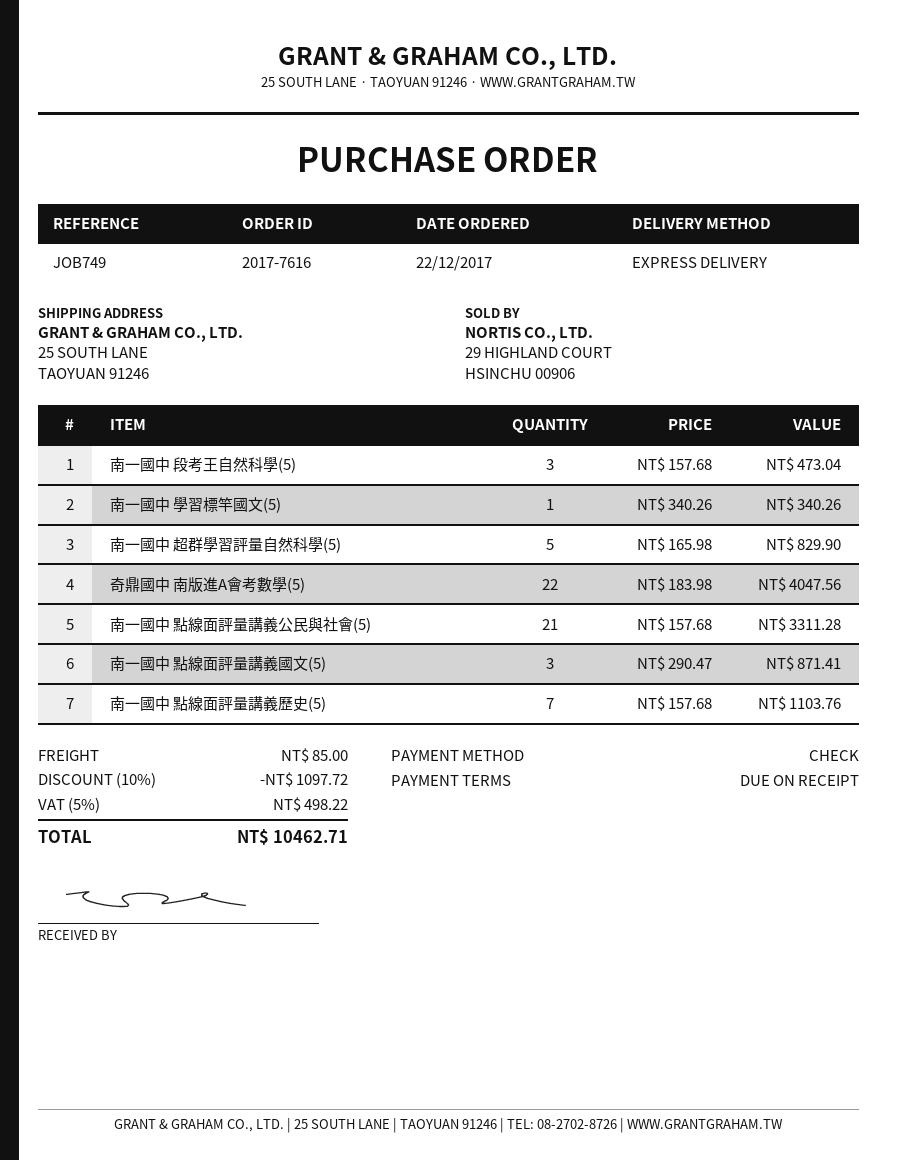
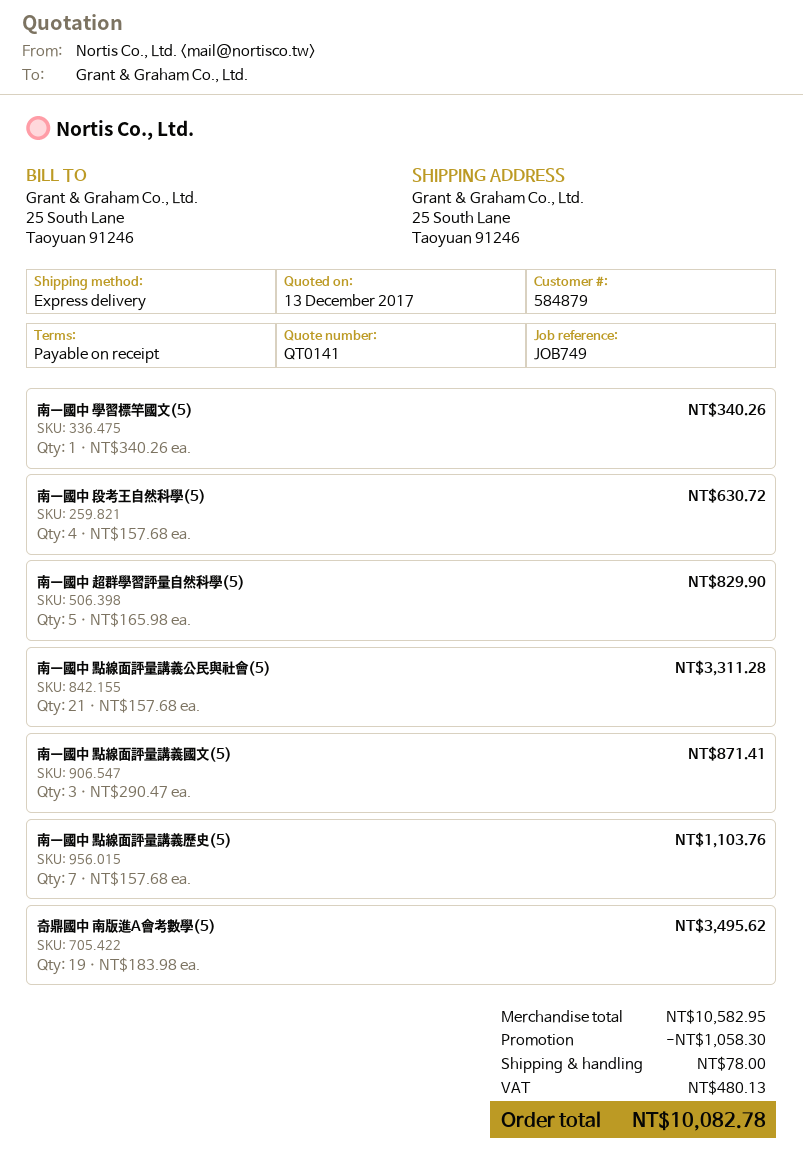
南一國中 段考王自然科學(5): 3 x 157.68 = 473.04 -> 4 x 157.68 = 630.72
奇鼎國中 南版進A會考數學(5): 22 x 183.98 = 4047.56 -> 19 x 183.98 = 3495.62
discount: 1097.72 -> 1058.30
shipping: 85.00 -> 78.00
tax: 498.22 -> 480.13
total: 10462.71 -> 10082.78

